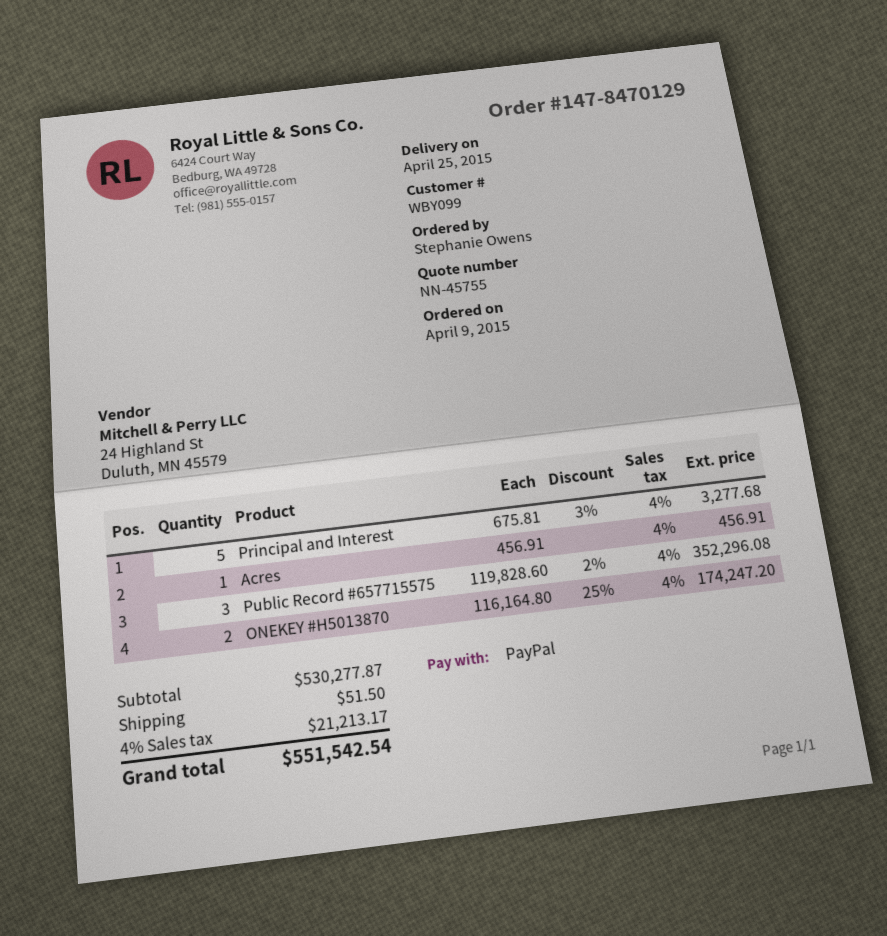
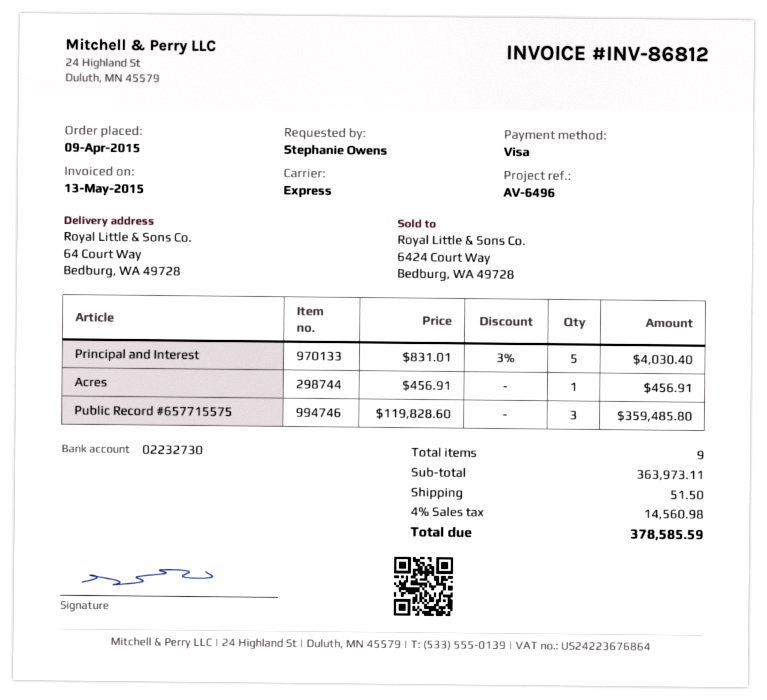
payment method: PayPal -> Visa
Principal and Interest: 5 x 675.81 - 3% = 3277.68 -> 5 x 831.01 - 3% = 4030.40
Public Record #657715575: 3 x 119828.60 - 2% = 352296.08 -> 3 x 119828.60 = 359485.80
ONEKEY #H5013870: 2 x 116164.80 - 25% = 174247.20 -> none
subtotal: 530277.87 -> 363973.11
tax: 4% = 21213.17 -> 4% = 14560.98
total: 551542.54 -> 378585.59

